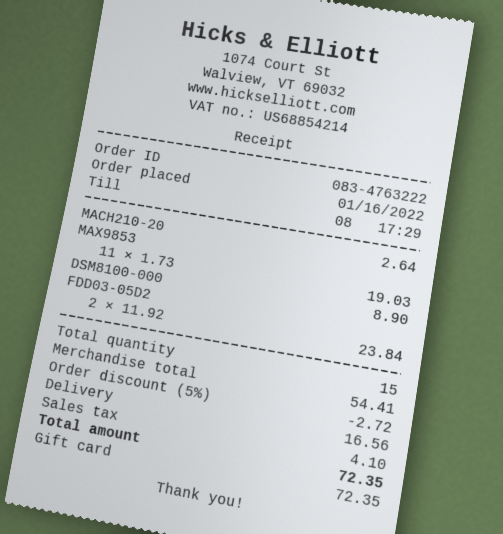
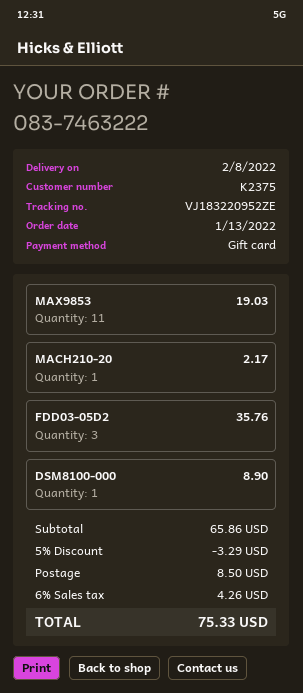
order number: 083-4763222 -> 083-7463222
order date: 2022-01-16 -> 2022-01-13
MACH210-20: 1 for 2.64 -> 1 for 2.17
FDD03-05D2: 2 for 23.84 -> 3 for 35.76
subtotal: 54.41 -> 65.86
discount: 5% = 2.72 -> 5% = 3.29
shipping: 16.56 -> 8.50
tax: 4.10 -> 4.26
total: 72.35 -> 75.33

